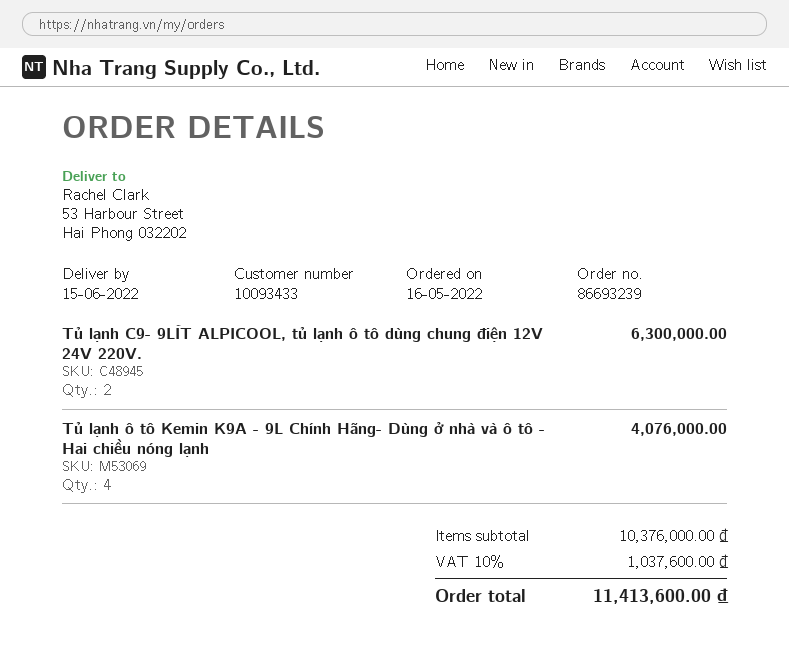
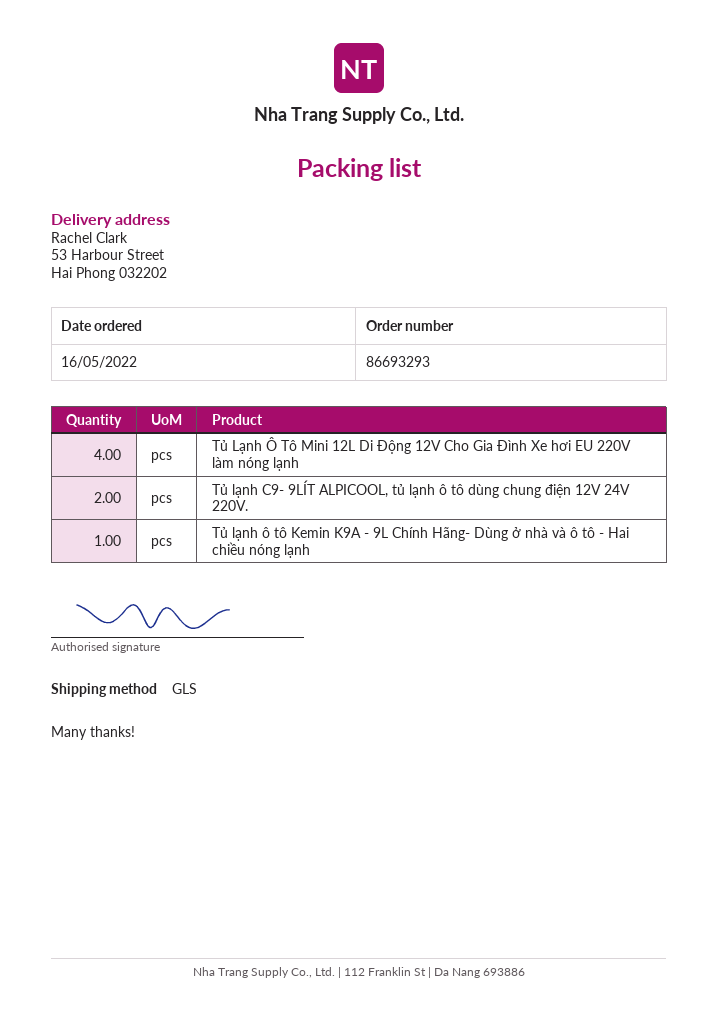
order number: 86693239 -> 86693293
Tủ lạnh ô tô Kemin K9A - 9L Chính Hãng- Dùng ở nhà và ô tô - Hai chiều nóng lạnh: 4 -> 1
Tủ Lạnh Ô Tô Mini 12L Di Động 12V Cho Gia Đình Xe hơi EU 220V làm nóng lạnh: none -> 4

